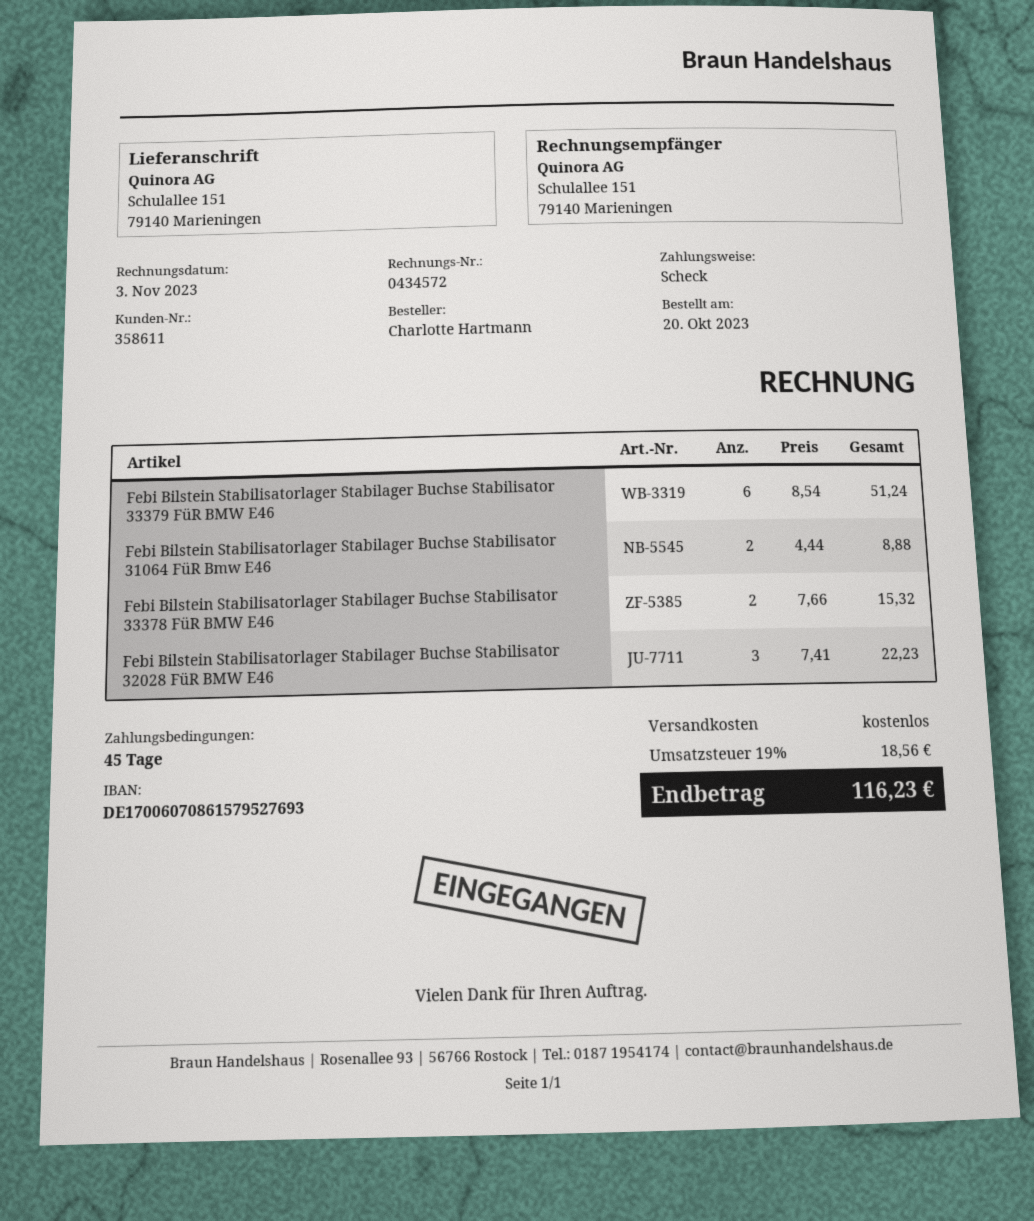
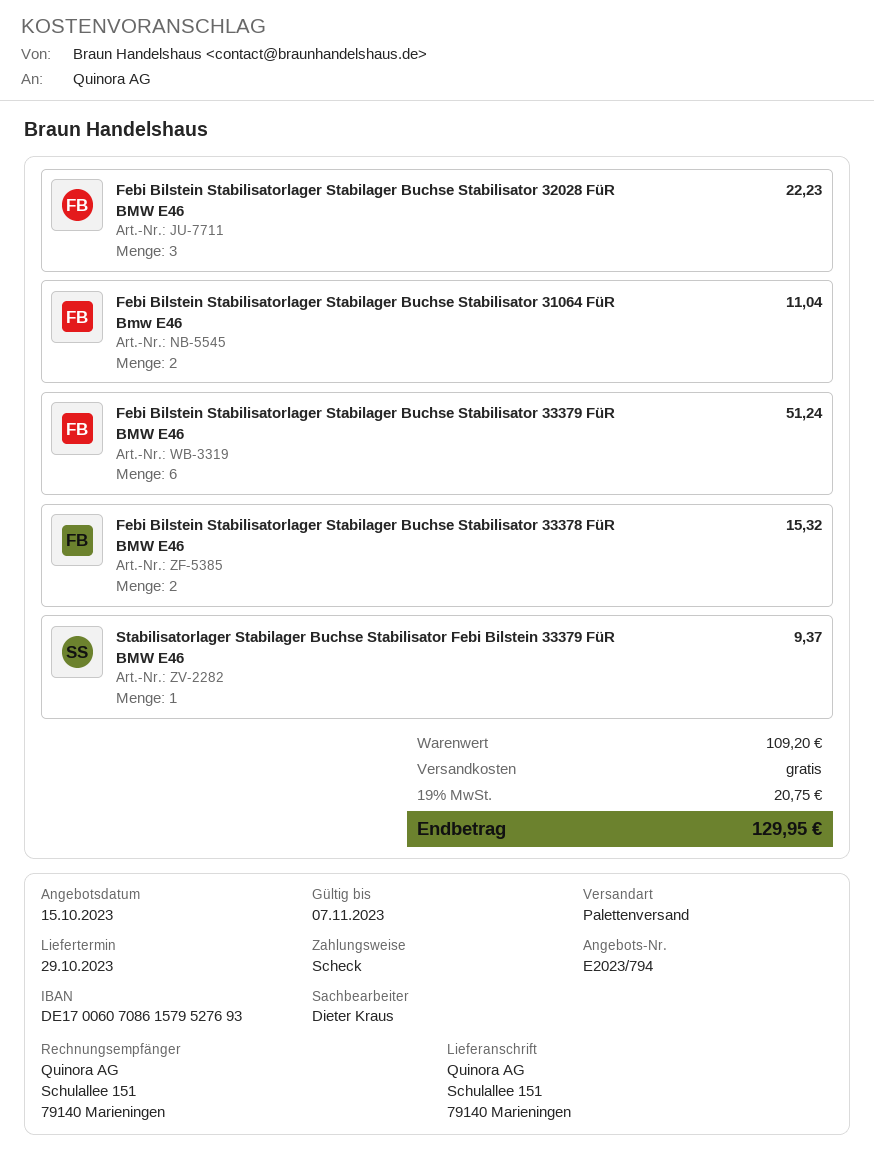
Febi Bilstein Stabilisatorlager Stabilager Buchse Stabilisator 31064 FüR Bmw E46: 2 for 8.88 -> 2 for 11.04
Stabilisatorlager Stabilager Buchse Stabilisator Febi Bilstein 33379 FüR BMW E46: none -> 1 for 9.37
tax: 19% = 18.56 -> 19% = 20.75
total: 116.23 -> 129.95

